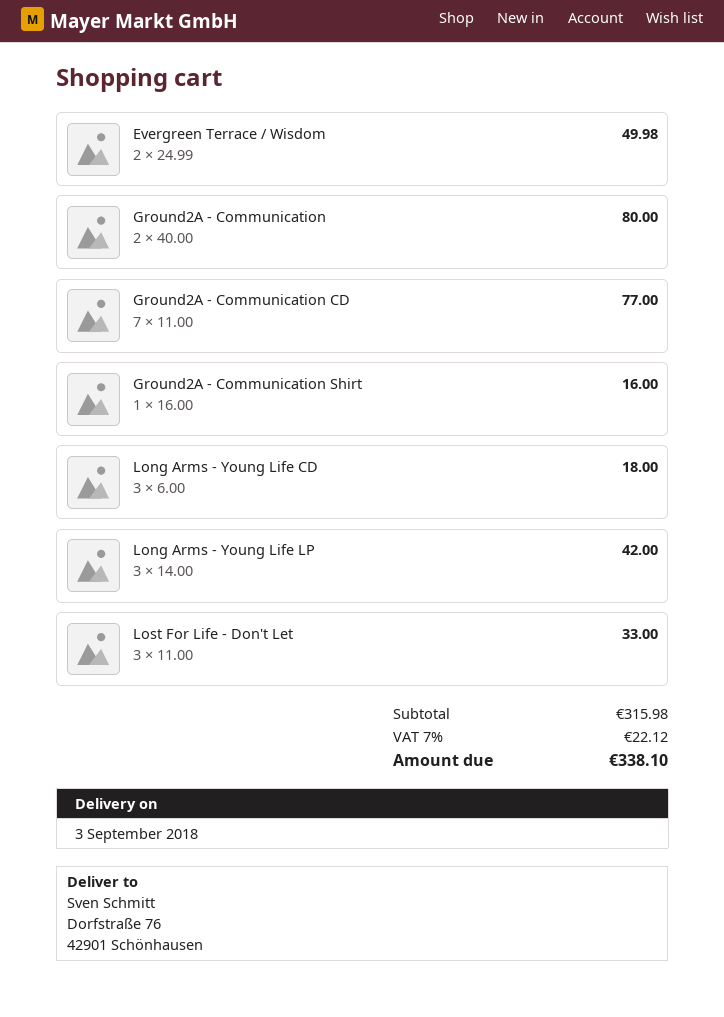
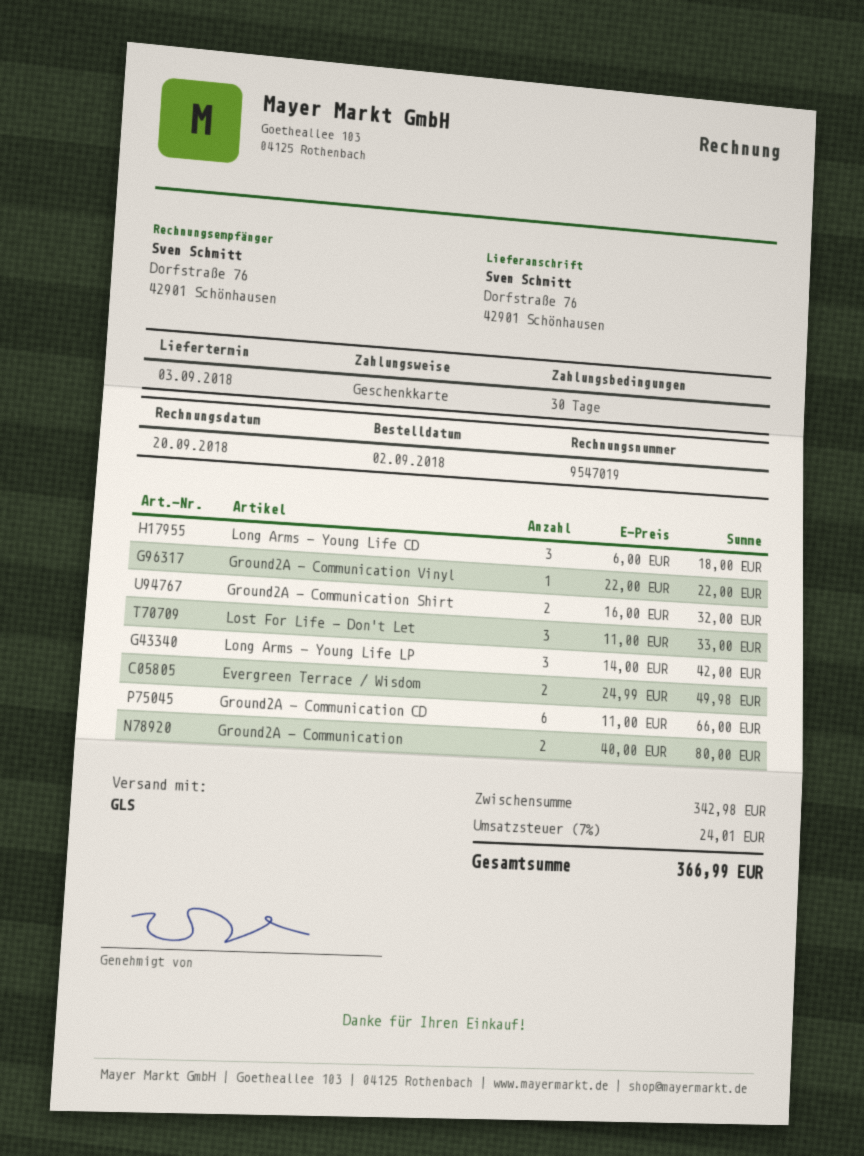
Ground2A - Communication CD: 7 x 11.00 = 77.00 -> 6 x 11.00 = 66.00
Ground2A - Communication Shirt: 1 x 16.00 = 16.00 -> 2 x 16.00 = 32.00
Ground2A - Communication Vinyl: none -> 1 x 22.00 = 22.00
subtotal: 315.98 -> 342.98
tax: 7% = 22.12 -> 7% = 24.01
total: 338.10 -> 366.99

